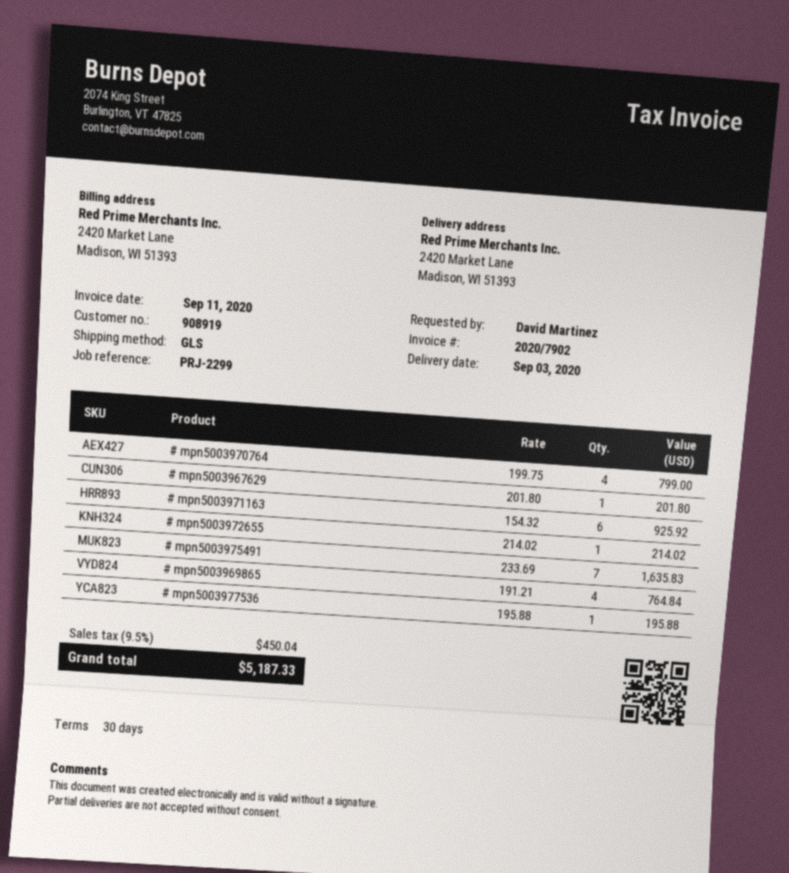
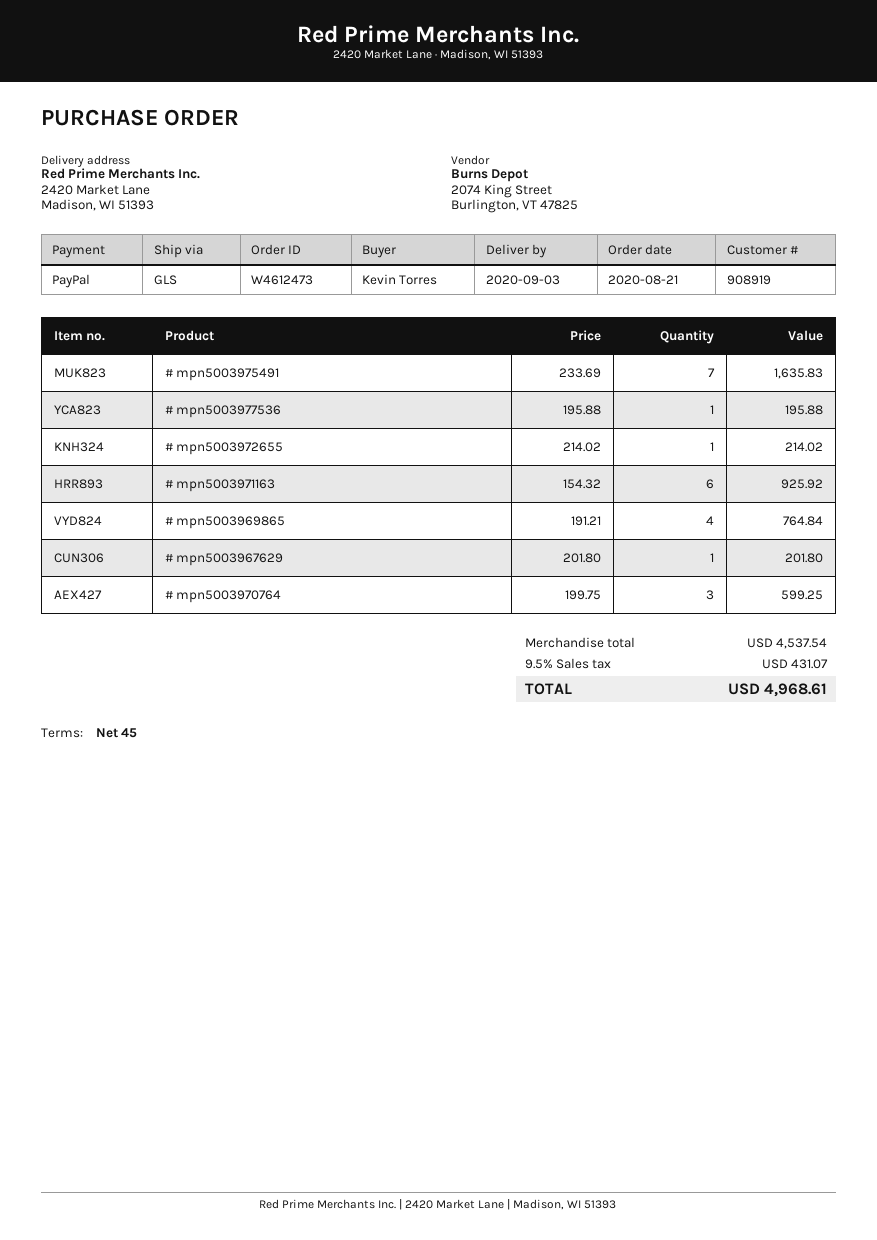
payment terms: 30 days -> 45 days
ordered by: David Martinez -> Kevin Torres
# mpn5003970764: 4 x 199.75 = 799.00 -> 3 x 199.75 = 599.25
tax: 9.5% = 450.04 -> 9.5% = 431.07
total: 5187.33 -> 4968.61

